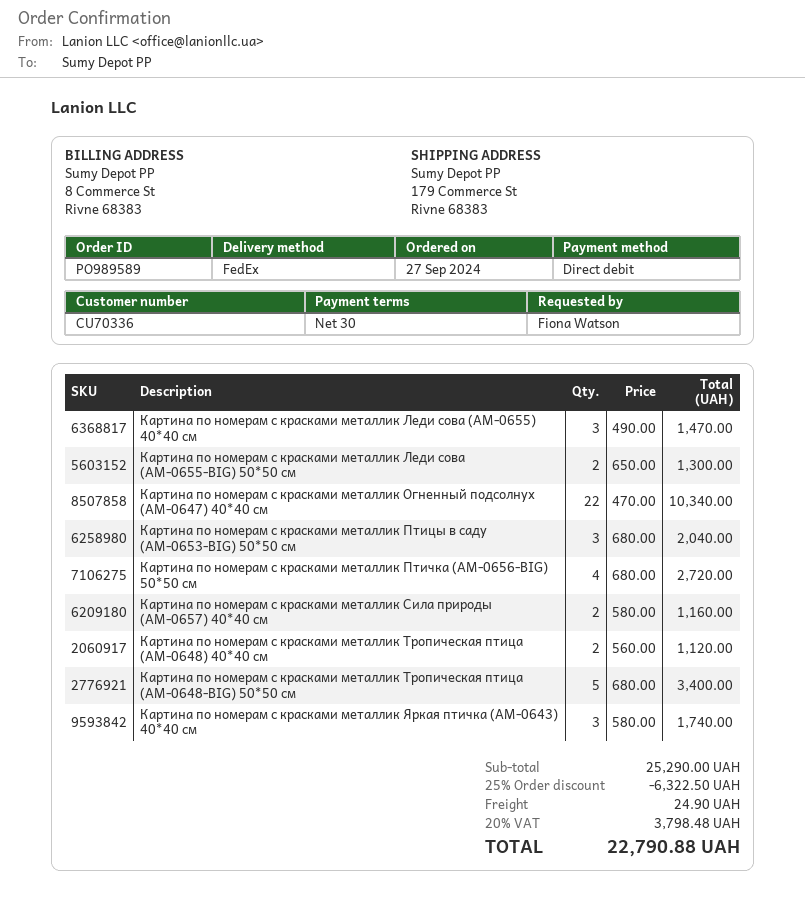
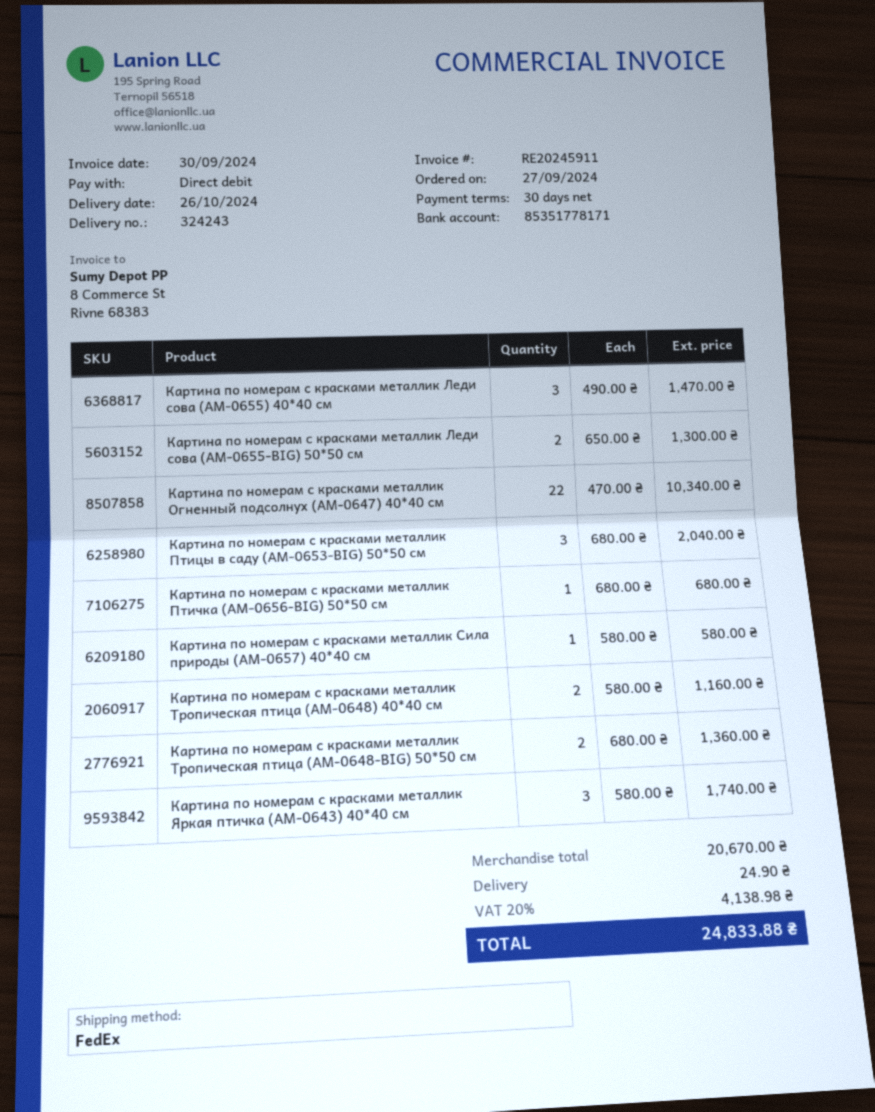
Картина по номерам с красками металлик Птичка (АМ-0656-BIG) 50*50 см: 4 x 680.00 = 2720.00 -> 1 x 680.00 = 680.00
Картина по номерам с красками металлик Сила природы (АМ-0657) 40*40 см: 2 x 580.00 = 1160.00 -> 1 x 580.00 = 580.00
Картина по номерам с красками металлик Тропическая птица (АМ-0648) 40*40 см: 2 x 560.00 = 1120.00 -> 2 x 580.00 = 1160.00
Картина по номерам с красками металлик Тропическая птица (АМ-0648-BIG) 50*50 см: 5 x 680.00 = 3400.00 -> 2 x 680.00 = 1360.00
subtotal: 25290.00 -> 20670.00
discount: 25% = 6322.50 -> none
tax: 20% = 3798.48 -> 20% = 4138.98
total: 22790.88 -> 24833.88

